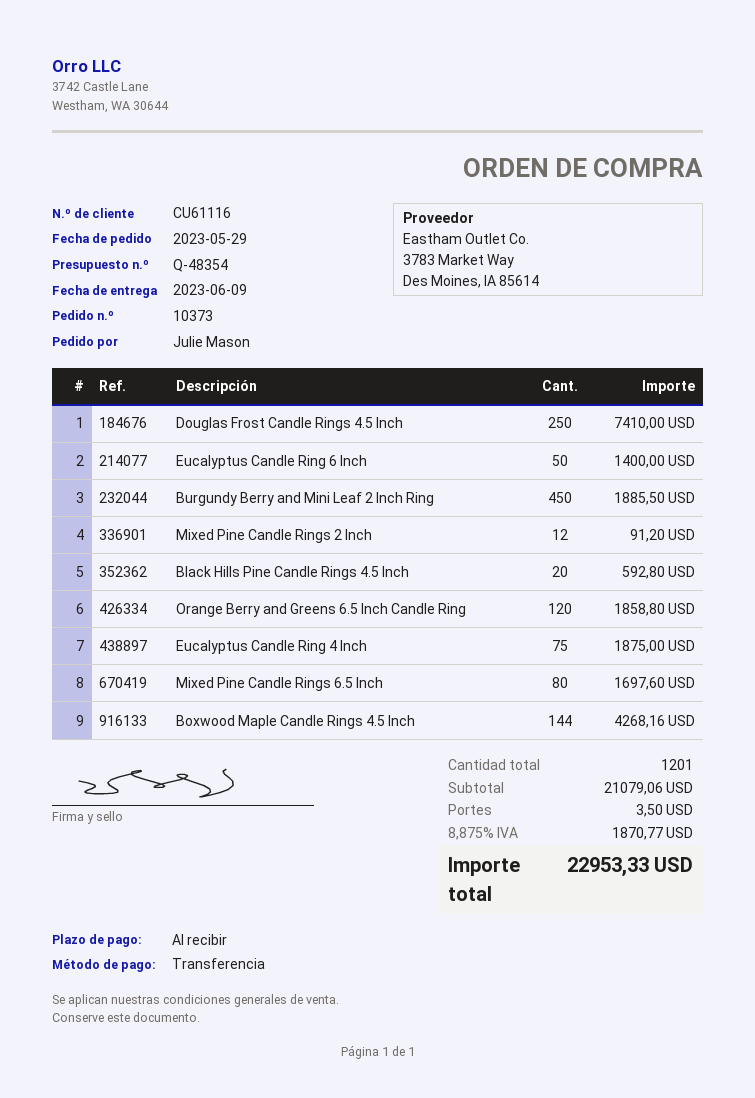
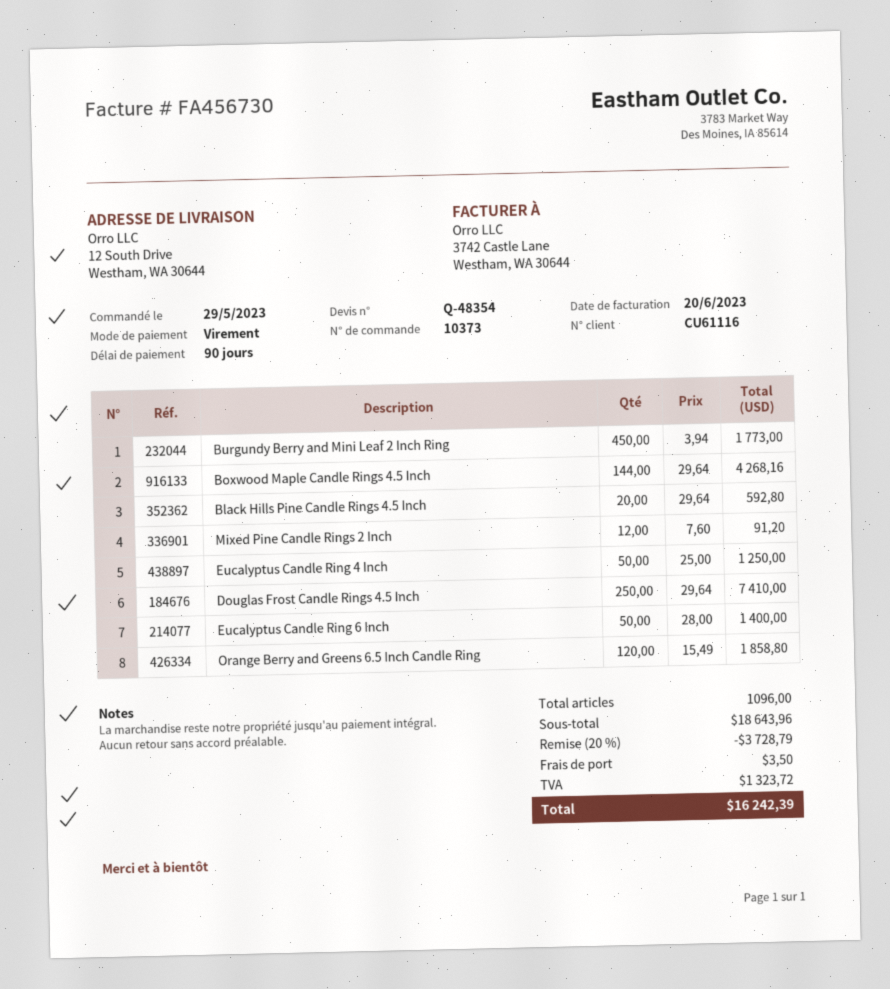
payment terms: on receipt -> 90 days
Burgundy Berry and Mini Leaf 2 Inch Ring: 450 for 1885.50 -> 450 for 1773.00
Eucalyptus Candle Ring 4 Inch: 75 for 1875.00 -> 50 for 1250.00
Mixed Pine Candle Rings 6.5 Inch: 80 for 1697.60 -> none
total quantity: 1201 -> 1096
subtotal: 21079.06 -> 18643.96
discount: none -> 20% = 3728.79
tax: 1870.77 -> 1323.72
total: 22953.33 -> 16242.39

